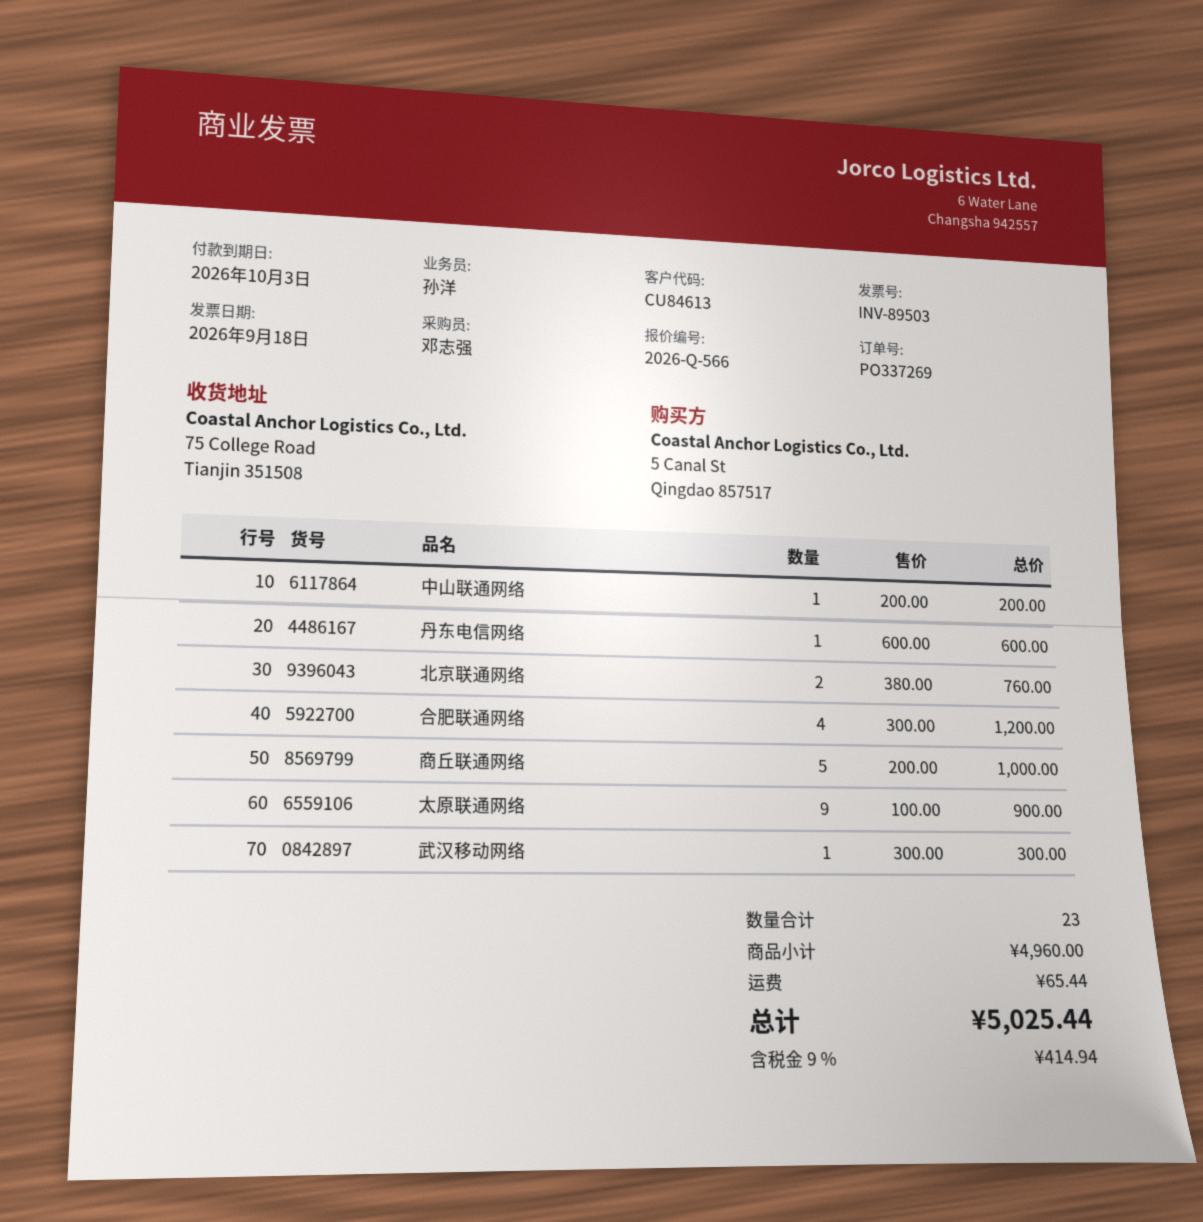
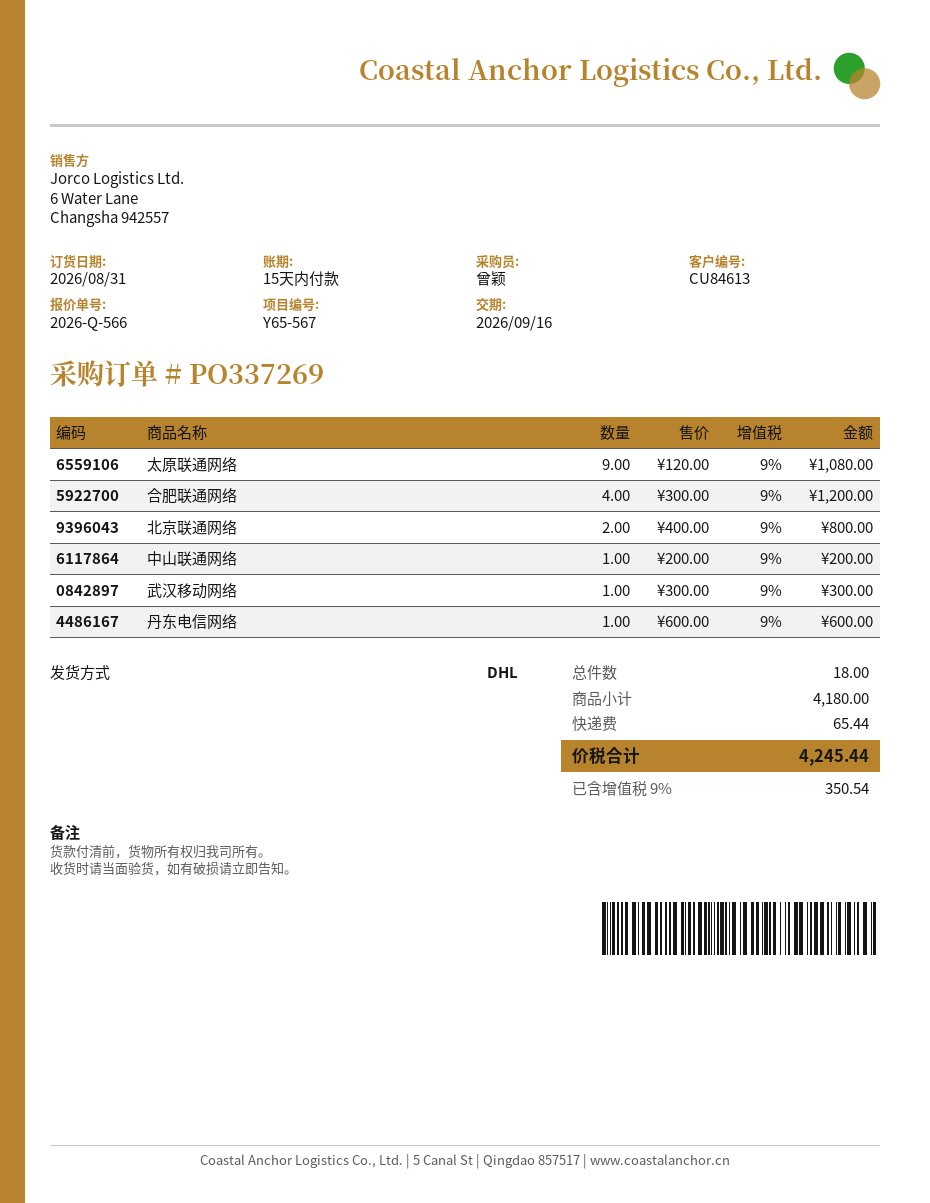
ordered by: 邓志强 -> 曾颖
北京联通网络: 2 x 380.00 = 760.00 -> 2 x 400.00 = 800.00
商丘联通网络: 5 x 200.00 = 1000.00 -> none
太原联通网络: 9 x 100.00 = 900.00 -> 9 x 120.00 = 1080.00
total quantity: 23 -> 18
subtotal: 4960.00 -> 4180.00
tax: 9% = 414.94 -> 9% = 350.54
total: 5025.44 -> 4245.44

